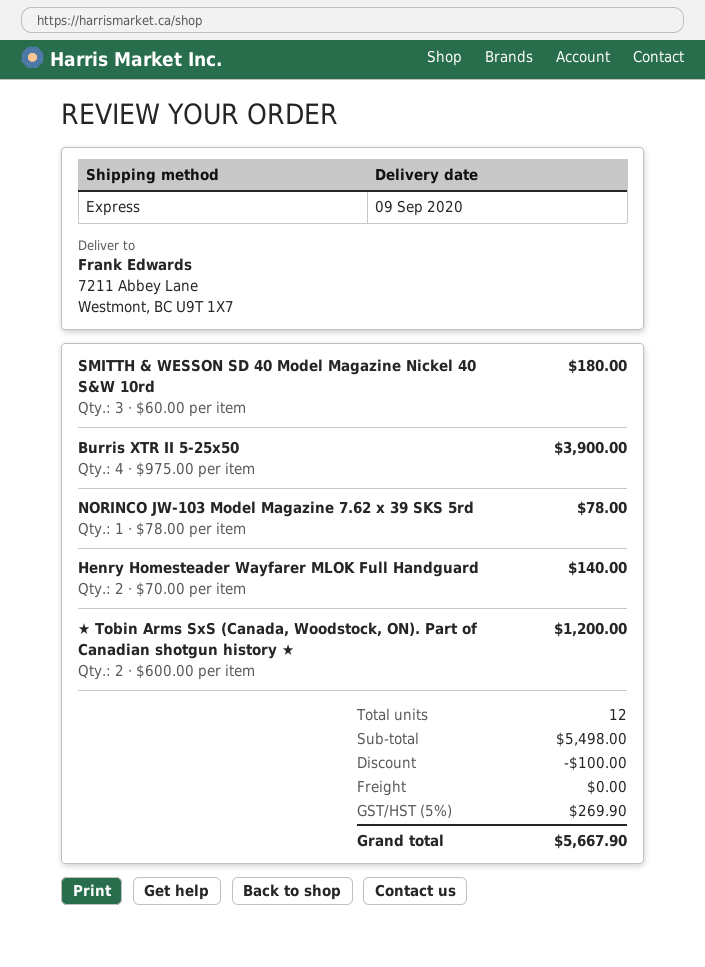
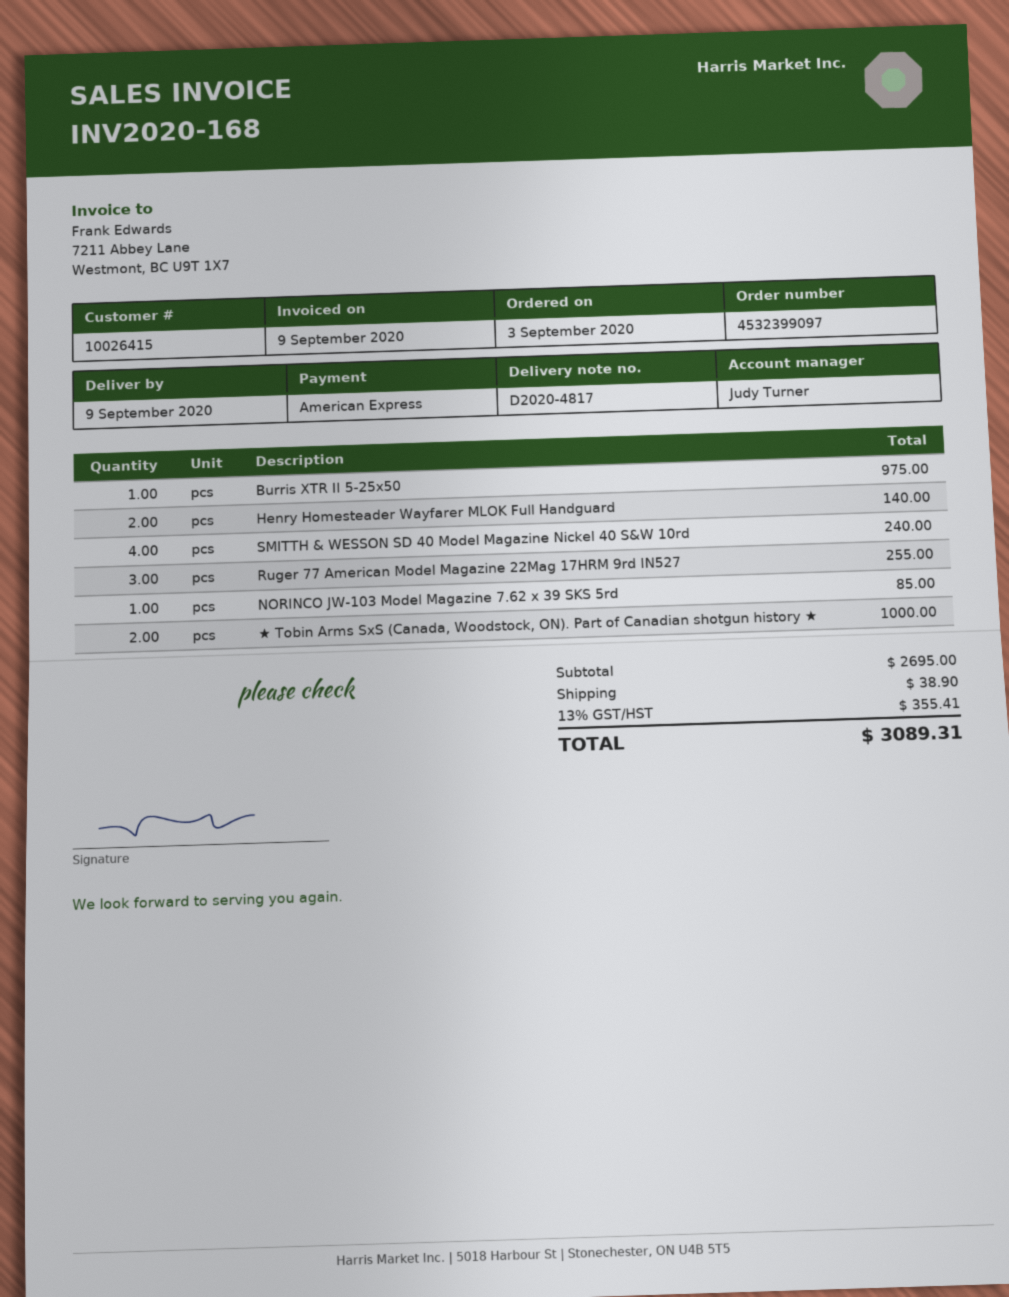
SMITTH & WESSON SD 40 Model Magazine Nickel 40 S&W 10rd: 3 for 180.00 -> 4 for 240.00
Burris XTR II 5-25x50: 4 for 3900.00 -> 1 for 975.00
NORINCO JW-103 Model Magazine 7.62 x 39 SKS 5rd: 1 for 78.00 -> 1 for 85.00
★ Tobin Arms SxS (Canada, Woodstock, ON). Part of Canadian shotgun history ★: 2 for 1200.00 -> 2 for 1000.00
Ruger 77 American Model Magazine 22Mag 17HRM 9rd IN527: none -> 3 for 255.00
subtotal: 5498.00 -> 2695.00
discount: 100.00 -> none
shipping: 0.00 -> 38.90
tax: 5% = 269.90 -> 13% = 355.41
total: 5667.90 -> 3089.31

